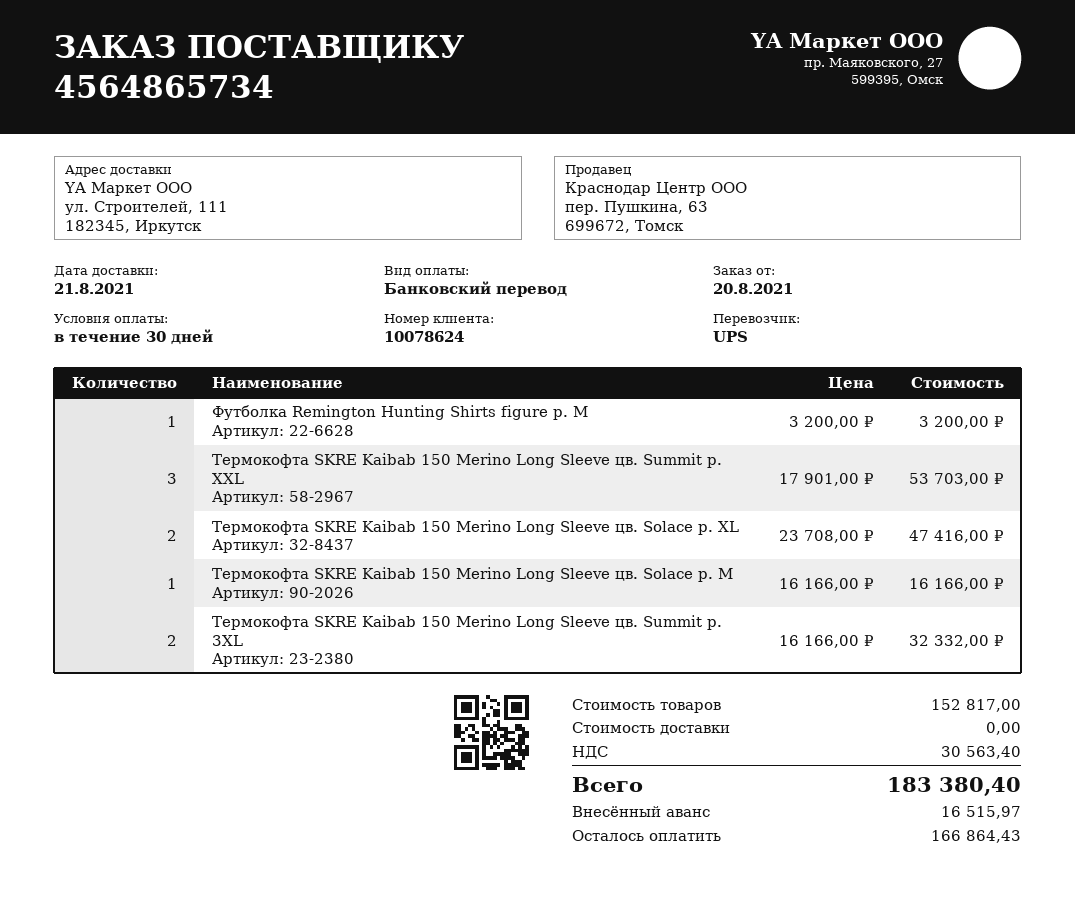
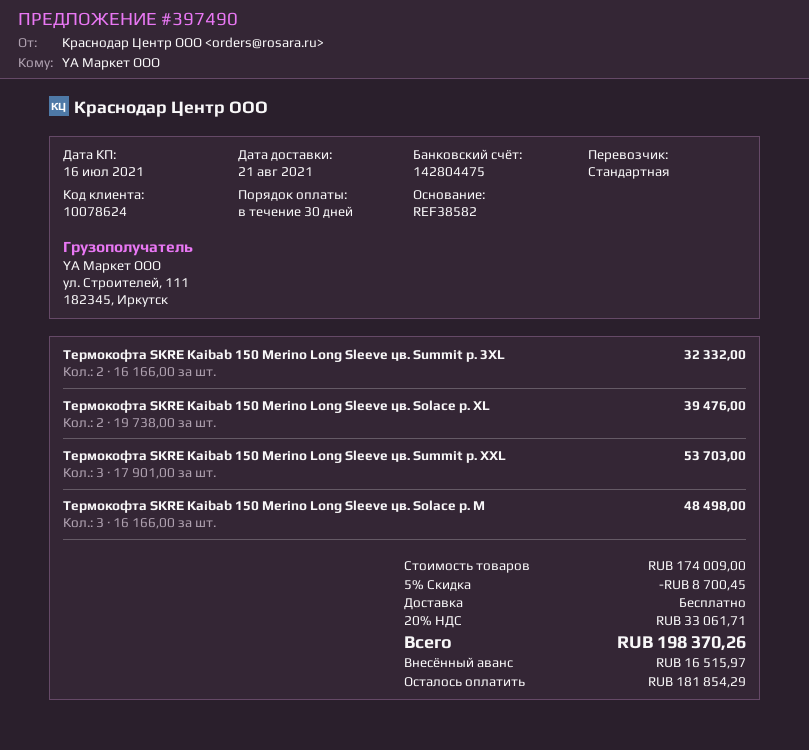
shipping method: UPS -> standard
Футболка Remington Hunting Shirts figure р. M: 1 x 3200.00 = 3200.00 -> none
Термокофта SKRE Kaibab 150 Merino Long Sleeve цв. Solace р. XL: 2 x 23708.00 = 47416.00 -> 2 x 19738.00 = 39476.00
Термокофта SKRE Kaibab 150 Merino Long Sleeve цв. Solace р. М: 1 x 16166.00 = 16166.00 -> 3 x 16166.00 = 48498.00
subtotal: 152817.00 -> 174009.00
discount: none -> 5% = 8700.45
tax: 30563.40 -> 33061.71
total: 183380.40 -> 198370.26
balance: 166864.43 -> 181854.29

